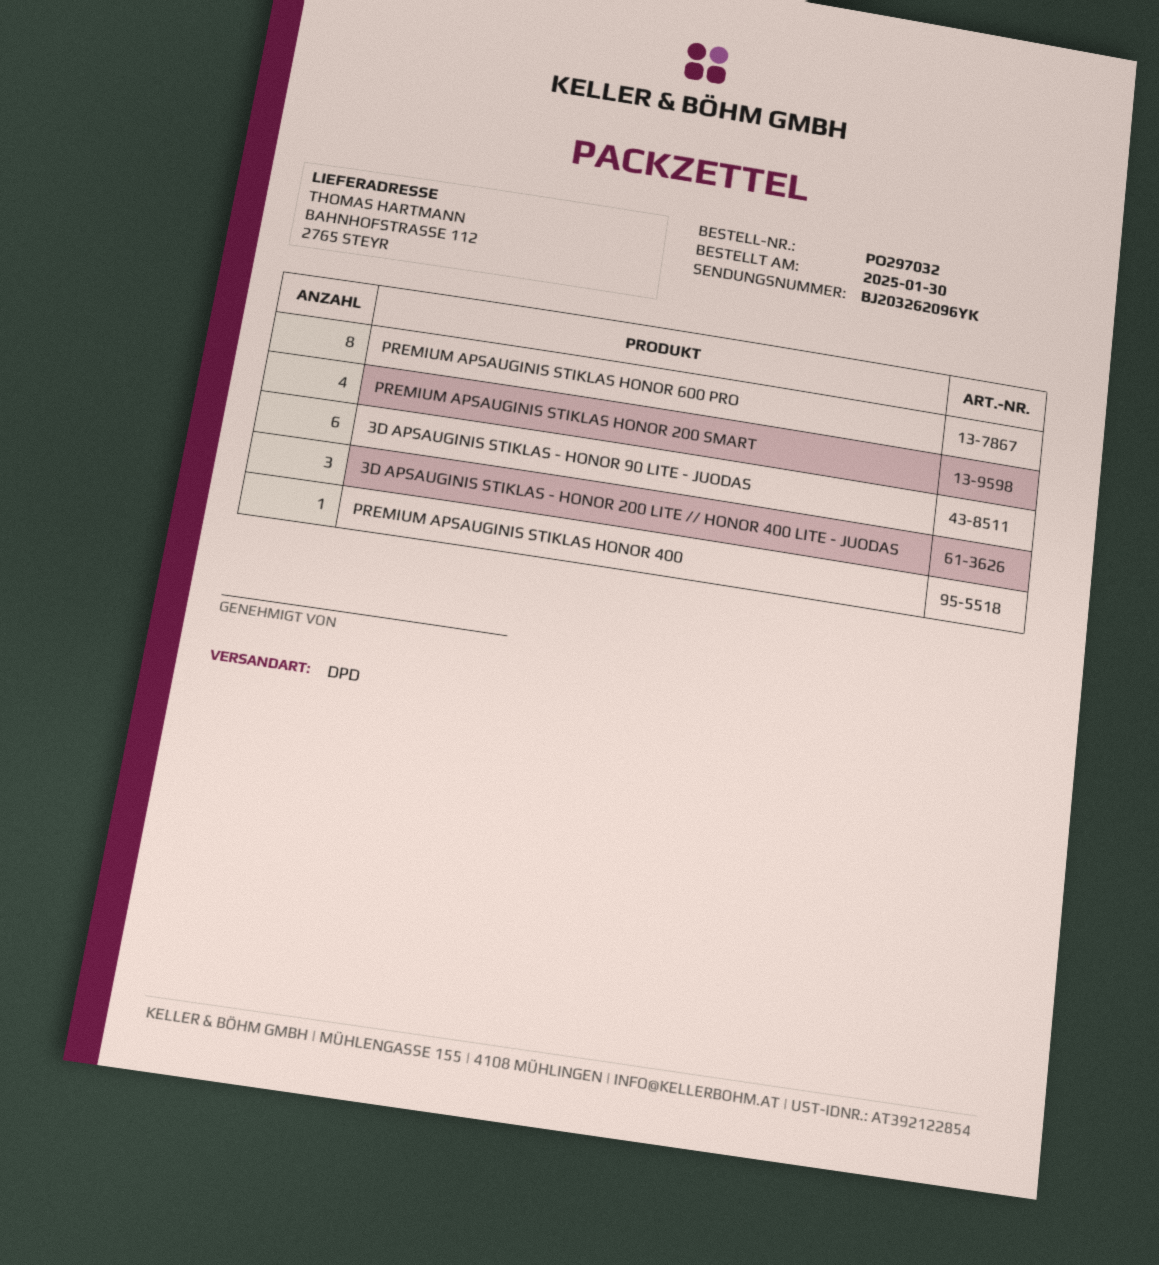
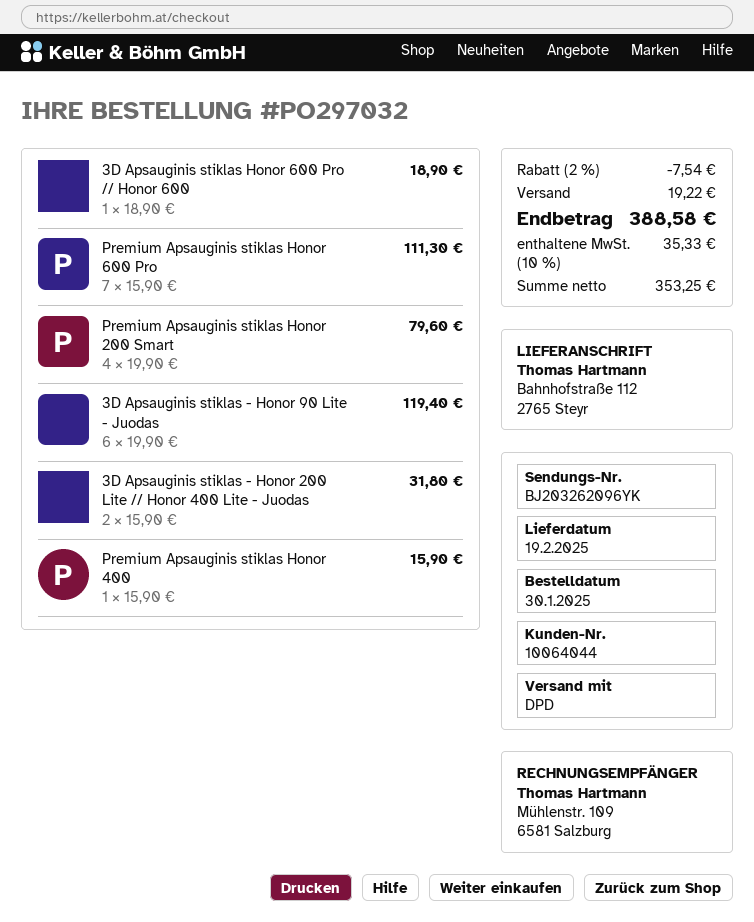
PREMIUM APSAUGINIS STIKLAS HONOR 600 PRO: 8 -> 7
3D APSAUGINIS STIKLAS - HONOR 200 LITE // HONOR 400 LITE - JUODAS: 3 -> 2
3D Apsauginis stiklas Honor 600 Pro // Honor 600: none -> 1

